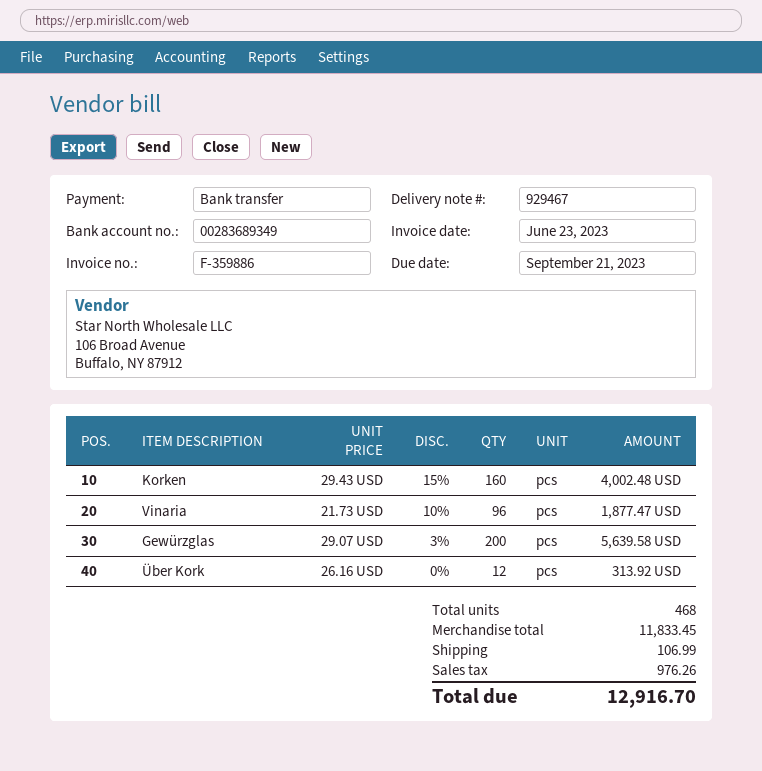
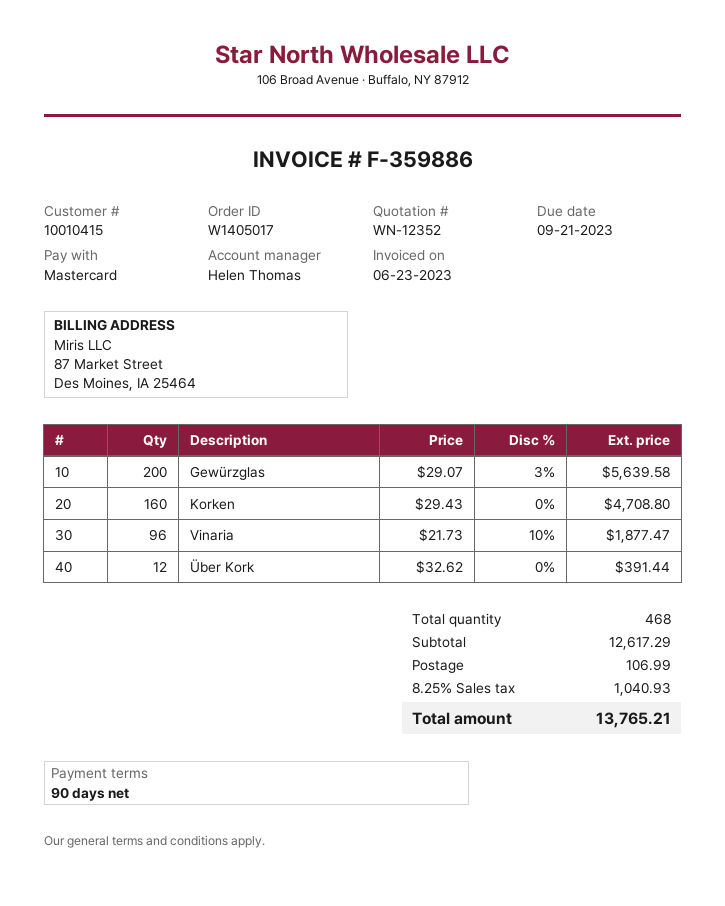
payment method: bank transfer -> Mastercard
Korken: 160 x 29.43 - 15% = 4002.48 -> 160 x 29.43 = 4708.80
Über Kork: 12 x 26.16 = 313.92 -> 12 x 32.62 = 391.44
subtotal: 11833.45 -> 12617.29
tax: 976.26 -> 1040.93
total: 12916.70 -> 13765.21

